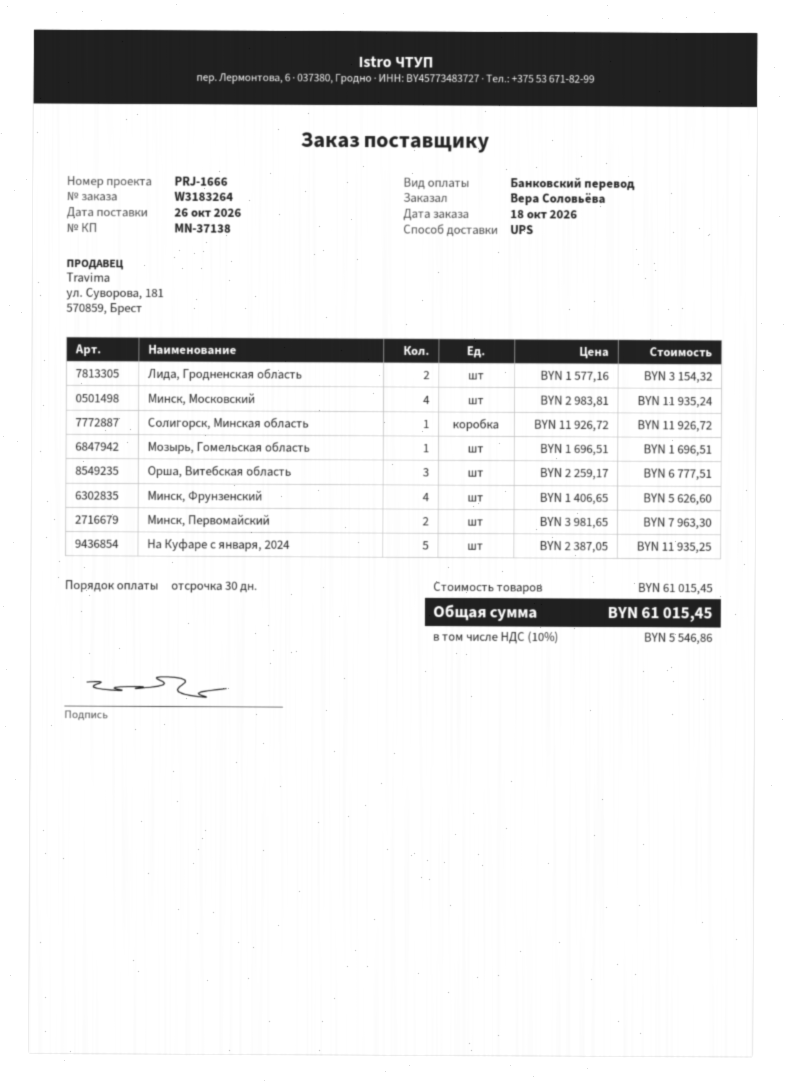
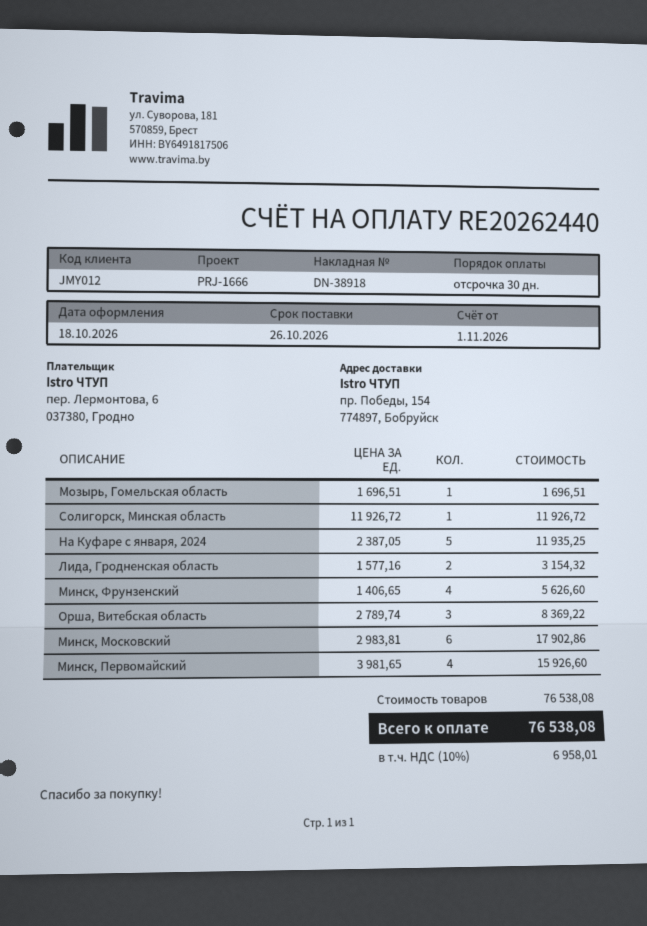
Минск, Московский: 4 x 2983.81 = 11935.24 -> 6 x 2983.81 = 17902.86
Орша, Витебская область: 3 x 2259.17 = 6777.51 -> 3 x 2789.74 = 8369.22
Минск, Первомайский: 2 x 3981.65 = 7963.30 -> 4 x 3981.65 = 15926.60
subtotal: 61015.45 -> 76538.08
tax: 10% = 5546.86 -> 10% = 6958.01
total: 61015.45 -> 76538.08

